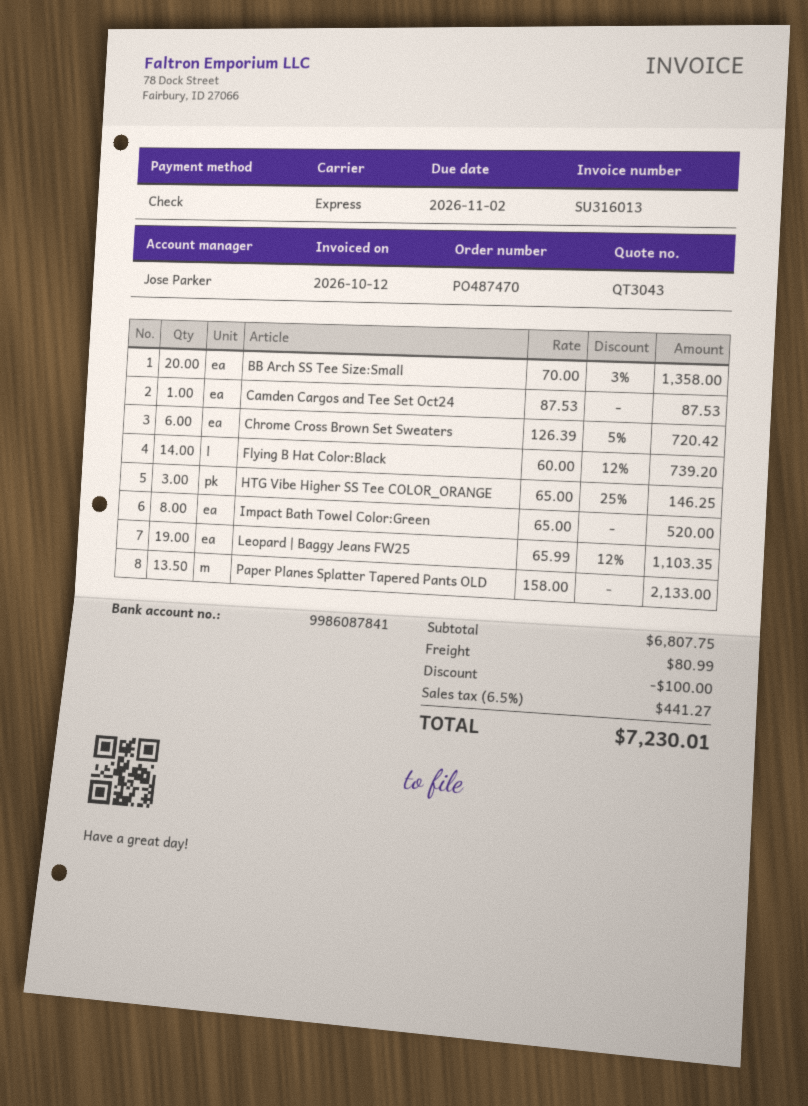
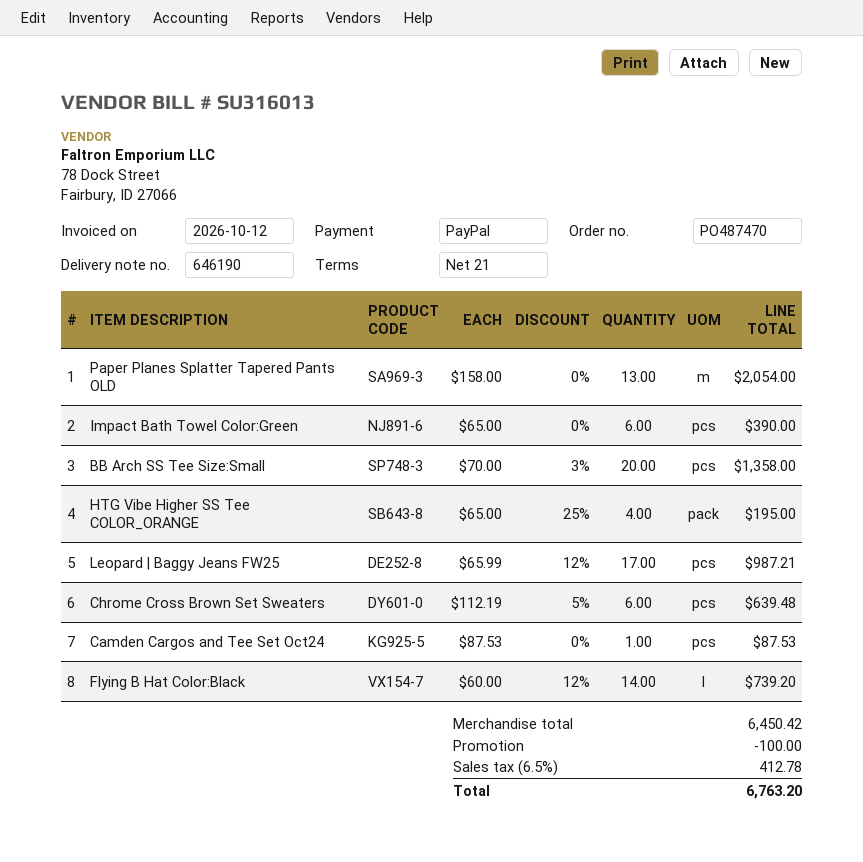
payment method: cheque -> PayPal
Chrome Cross Brown Set Sweaters: 6 x 126.39 - 5% = 720.42 -> 6 x 112.19 - 5% = 639.48
HTG Vibe Higher SS Tee COLOR_ORANGE: 3 x 65.00 - 25% = 146.25 -> 4 x 65.00 - 25% = 195.00
Impact Bath Towel Color:Green: 8 x 65.00 = 520.00 -> 6 x 65.00 = 390.00
Leopard | Baggy Jeans FW25: 19 x 65.99 - 12% = 1103.35 -> 17 x 65.99 - 12% = 987.21
Paper Planes Splatter Tapered Pants OLD: 13.5 x 158.00 = 2133.00 -> 13 x 158.00 = 2054.00
subtotal: 6807.75 -> 6450.42
shipping: 80.99 -> none
tax: 6.5% = 441.27 -> 6.5% = 412.78
total: 7230.01 -> 6763.20

